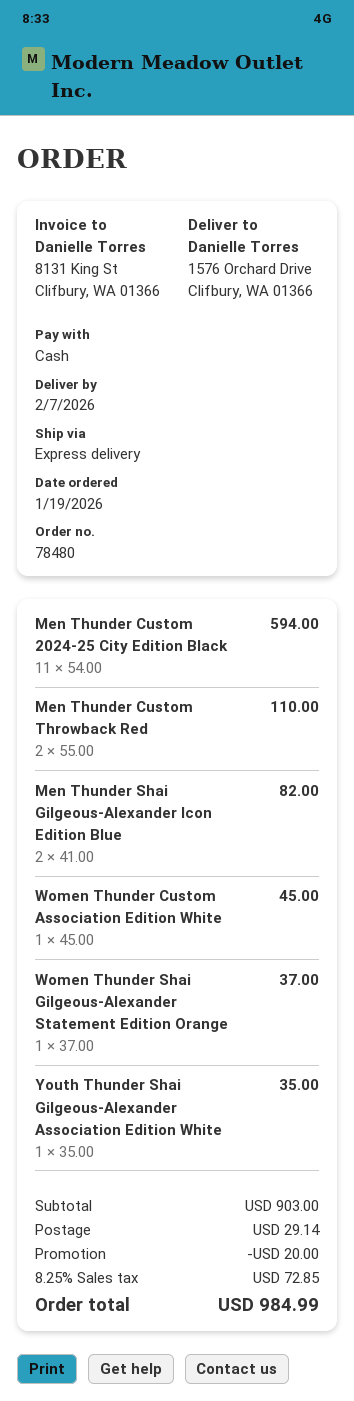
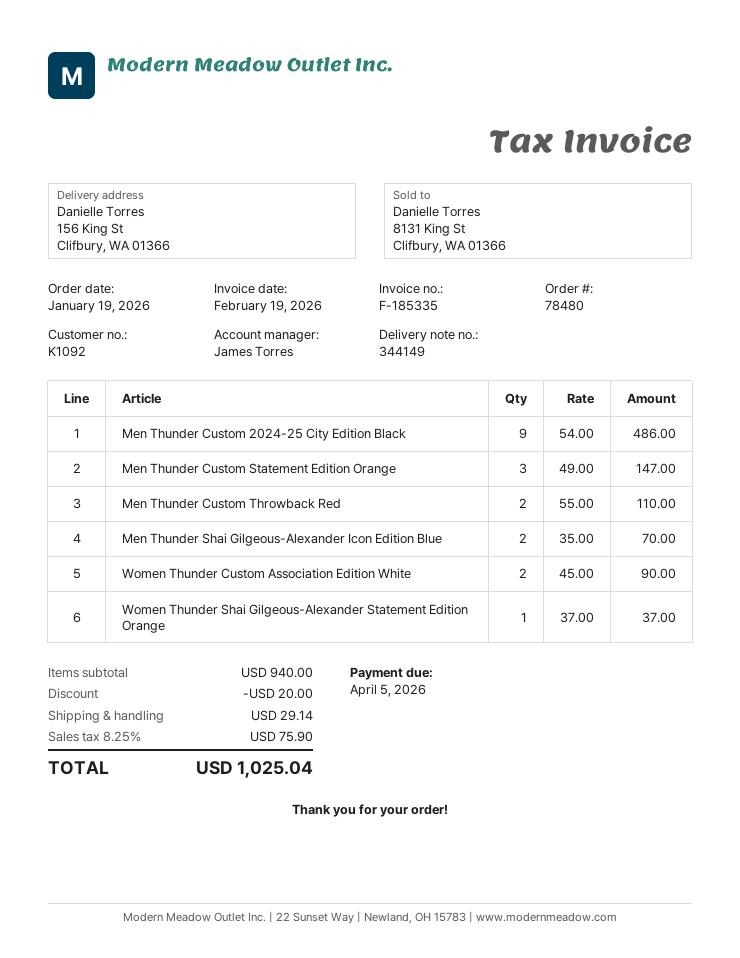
ship to: 1576 Orchard Drive, Clifbury, WA 01366 -> 156 King St, Clifbury, WA 01366
Men Thunder Custom 2024-25 City Edition Black: 11 x 54.00 = 594.00 -> 9 x 54.00 = 486.00
Men Thunder Shai Gilgeous-Alexander Icon Edition Blue: 2 x 41.00 = 82.00 -> 2 x 35.00 = 70.00
Women Thunder Custom Association Edition White: 1 x 45.00 = 45.00 -> 2 x 45.00 = 90.00
Youth Thunder Shai Gilgeous-Alexander Association Edition White: 1 x 35.00 = 35.00 -> none
Men Thunder Custom Statement Edition Orange: none -> 3 x 49.00 = 147.00
subtotal: 903.00 -> 940.00
tax: 8.25% = 72.85 -> 8.25% = 75.90
total: 984.99 -> 1025.04

